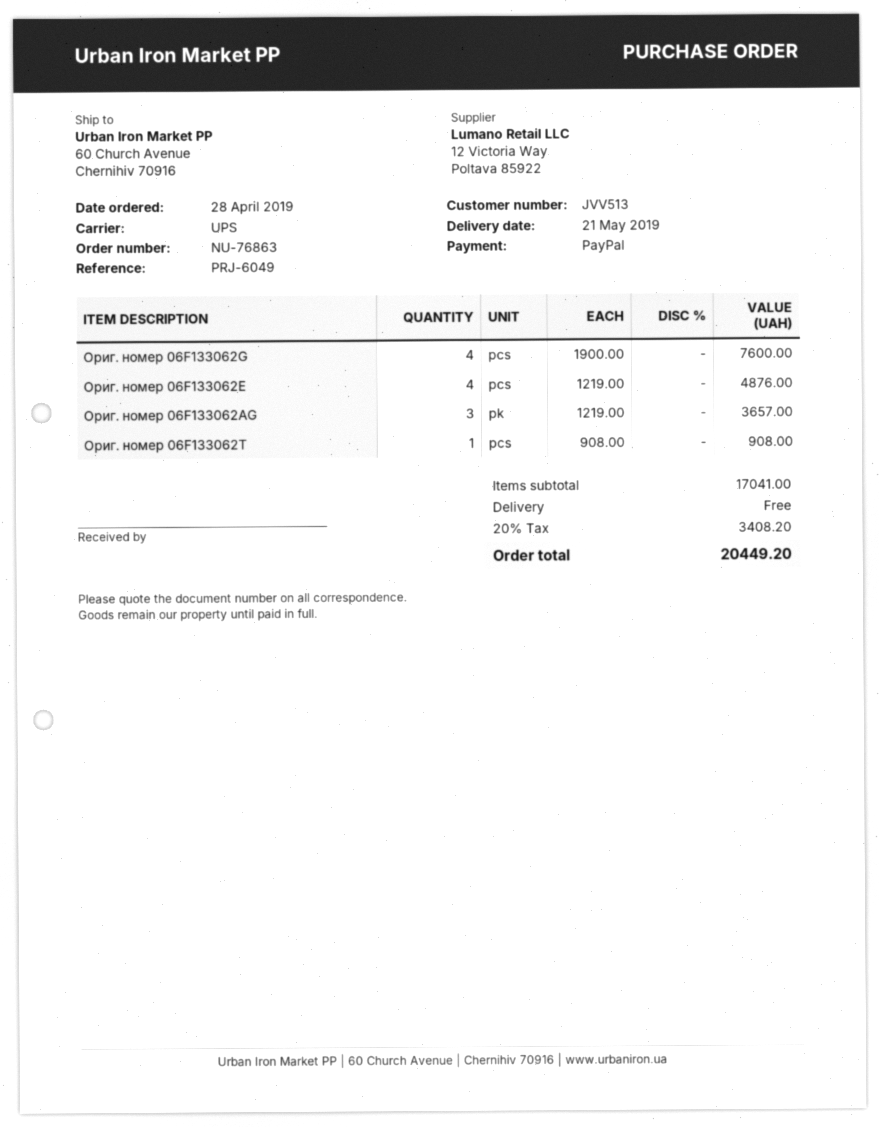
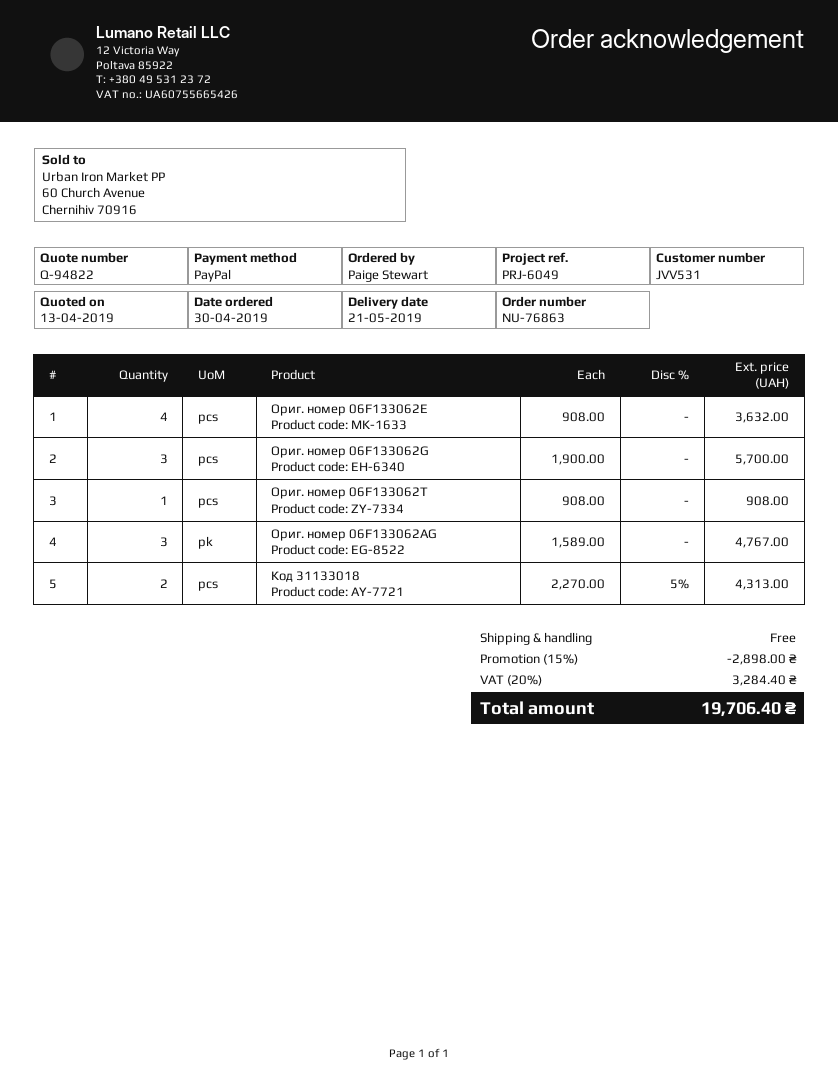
order date: 2019-04-28 -> 2019-04-30
customer number: JVV513 -> JVV531
Ориг. номер 06F133062G: 4 x 1900.00 = 7600.00 -> 3 x 1900.00 = 5700.00
Ориг. номер 06F133062E: 4 x 1219.00 = 4876.00 -> 4 x 908.00 = 3632.00
Ориг. номер 06F133062AG: 3 x 1219.00 = 3657.00 -> 3 x 1589.00 = 4767.00
Код 31133018: none -> 2 x 2270.00 - 5% = 4313.00
discount: none -> 15% = 2898.00
tax: 20% = 3408.20 -> 20% = 3284.40
total: 20449.20 -> 19706.40

